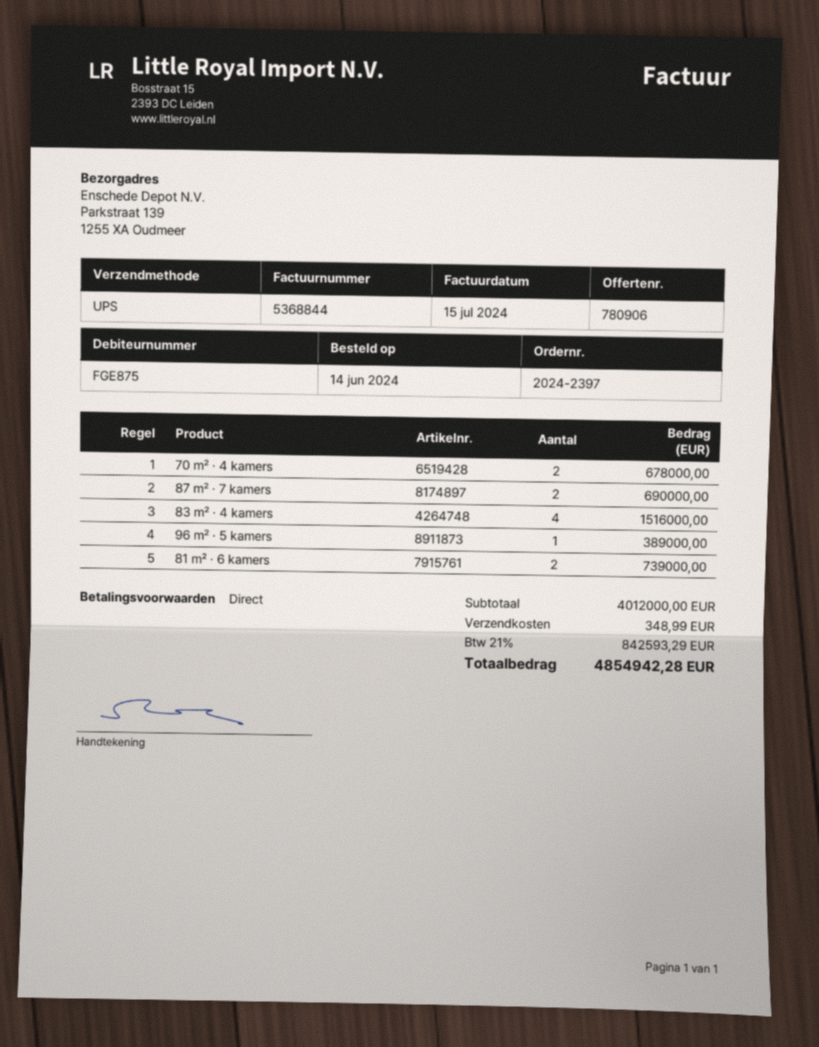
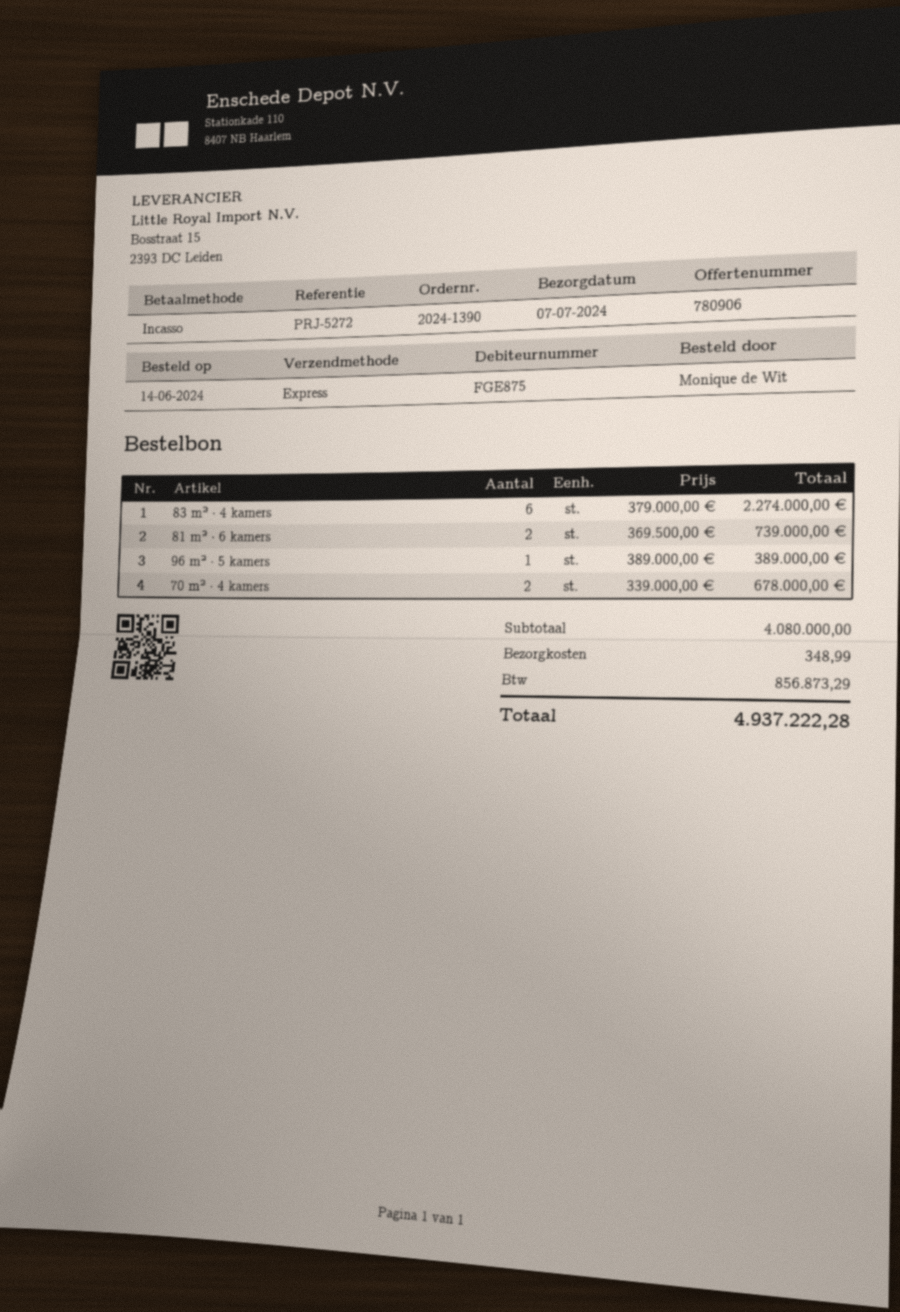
order number: 2024-2397 -> 2024-1390
shipping method: UPS -> express
87 m² · 7 kamers: 2 for 690000.00 -> none
83 m² · 4 kamers: 4 for 1516000.00 -> 6 for 2274000.00
subtotal: 4012000.00 -> 4080000.00
tax: 842593.29 -> 856873.29
total: 4854942.28 -> 4937222.28

